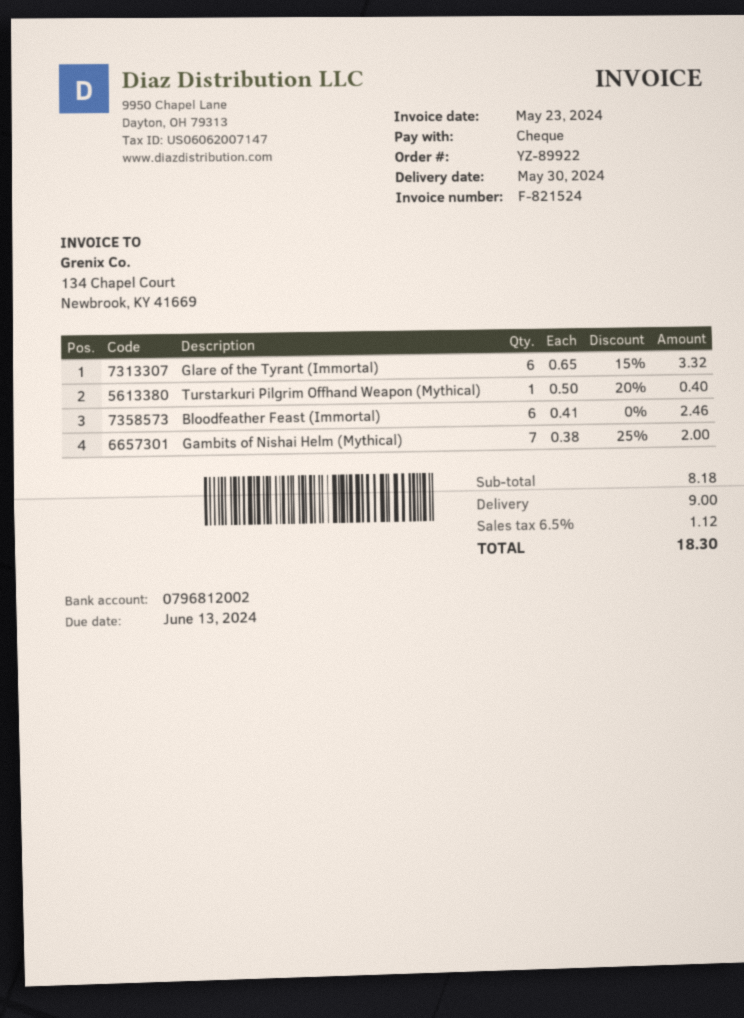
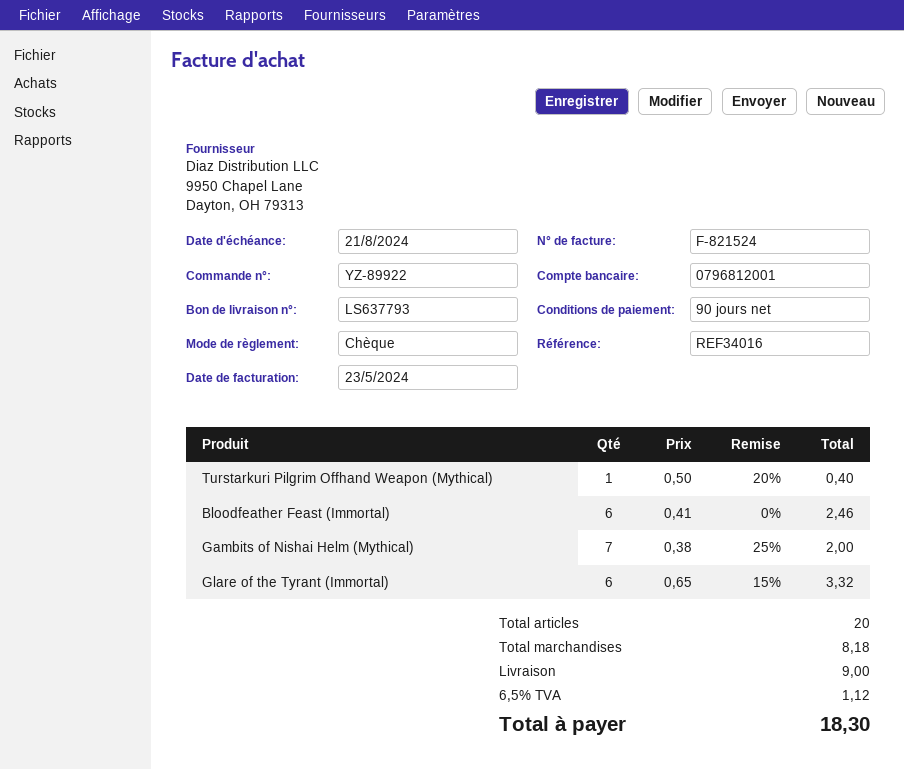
due date: 2024-06-13 -> 2024-08-21
bank account: 0796812002 -> 0796812001

